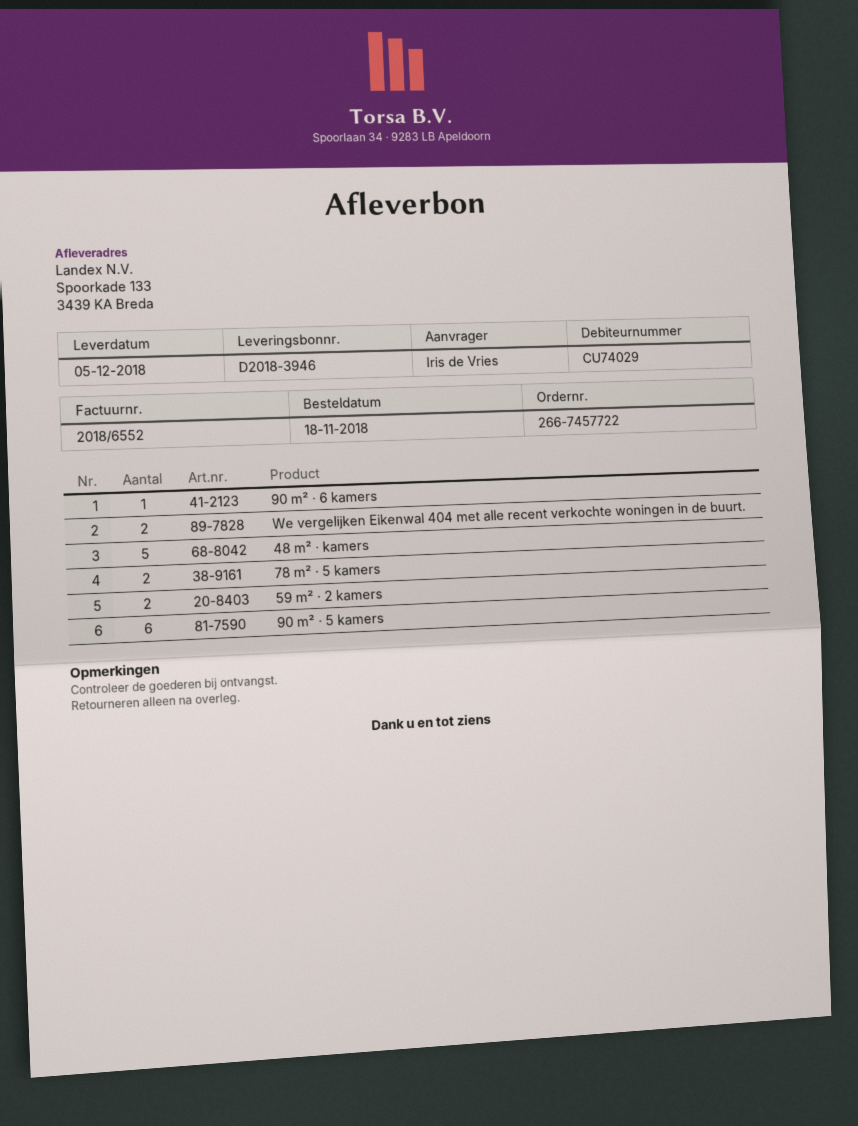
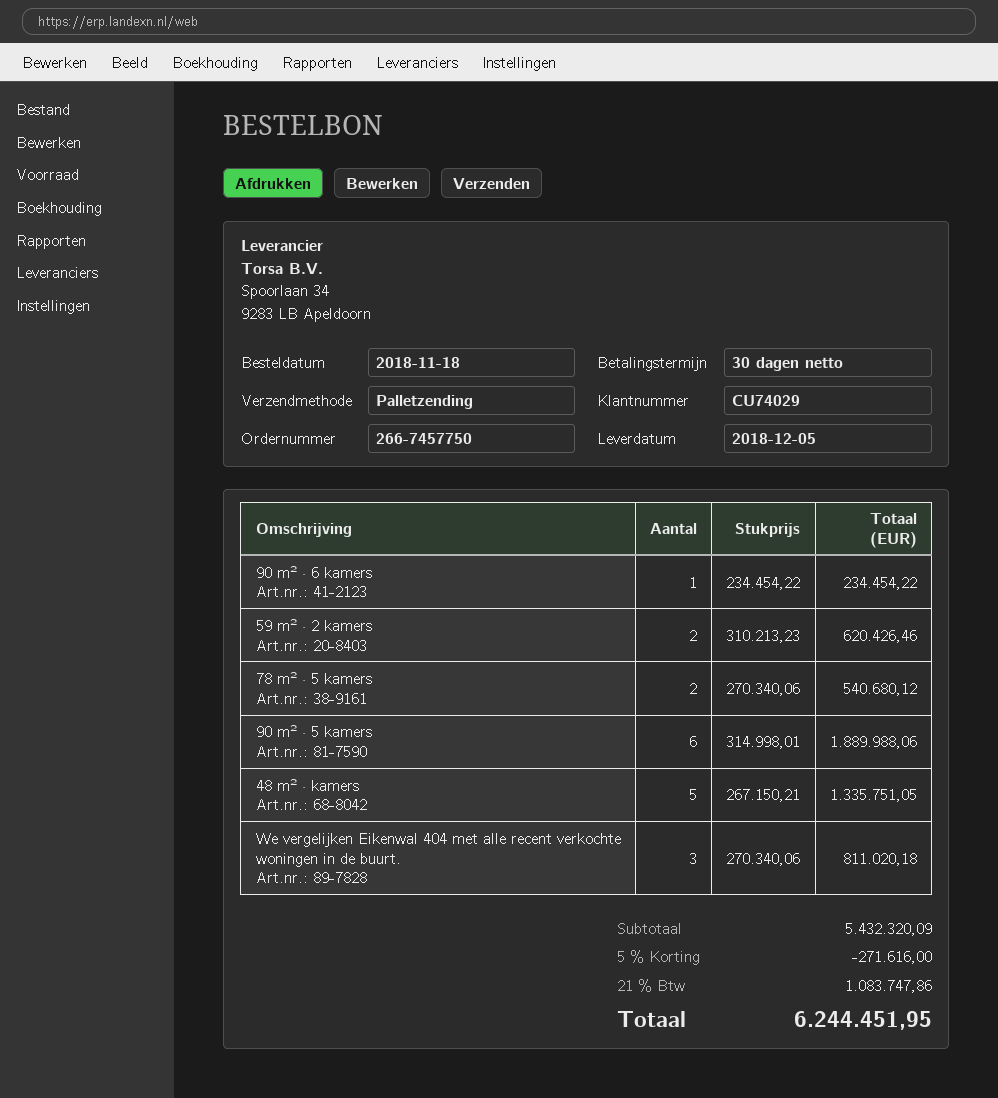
order number: 266-7457722 -> 266-7457750
We vergelijken Eikenwal 404 met alle recent verkochte woningen in de buurt.: 2 -> 3

